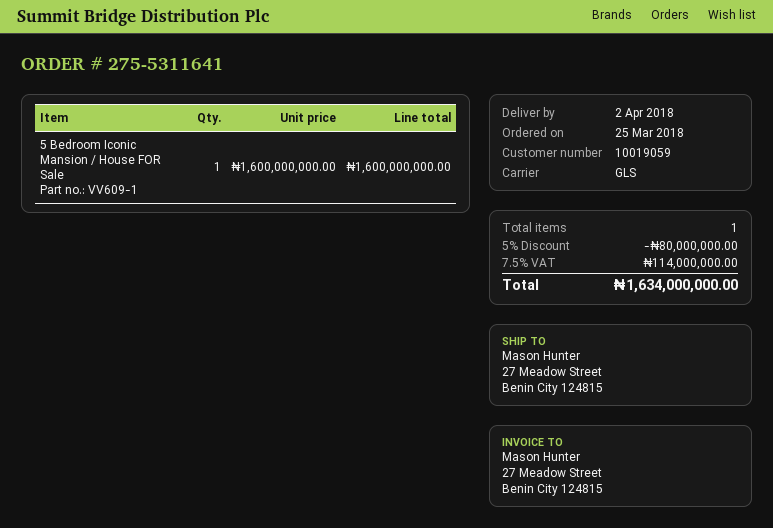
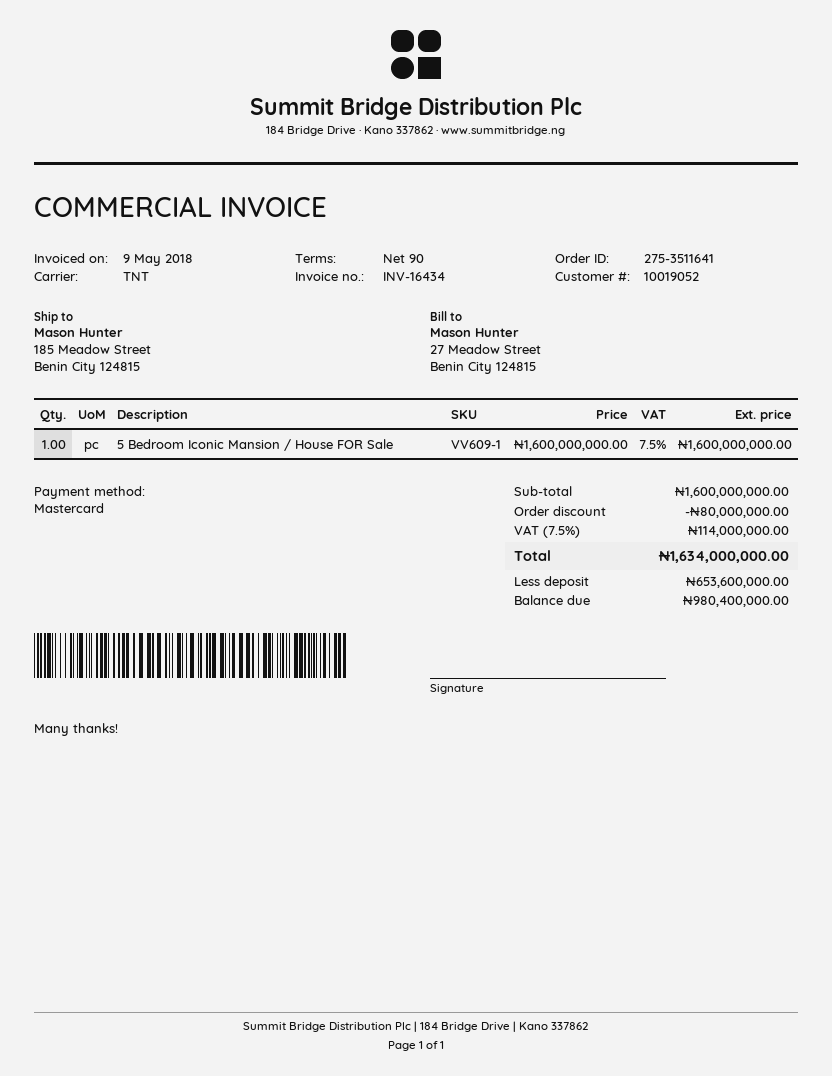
order number: 275-5311641 -> 275-3511641
customer number: 10019059 -> 10019052
shipping method: GLS -> TNT
ship to: 27 Meadow Street, Benin City 124815 -> 185 Meadow Street, Benin City 124815

